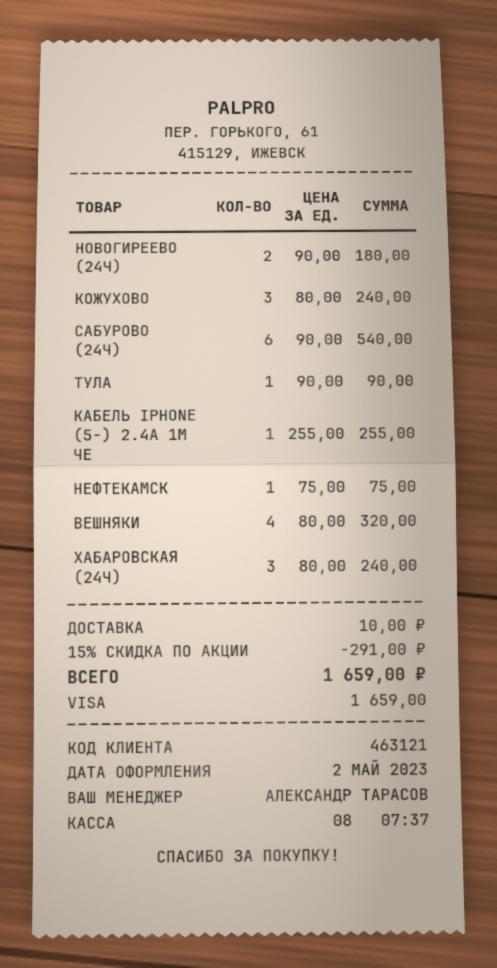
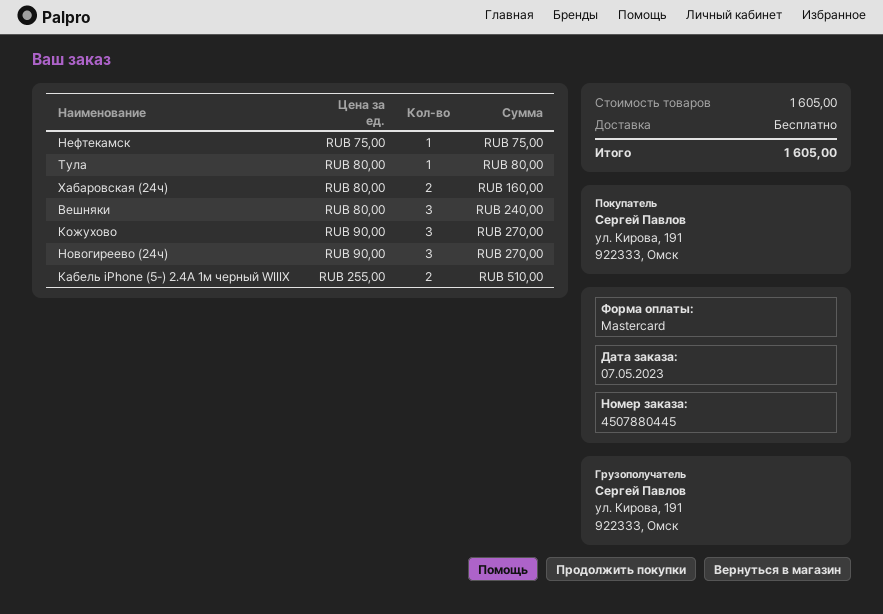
order date: 2023-05-02 -> 2023-05-07
payment method: Visa -> Mastercard
НОВОГИРЕЕВО (24Ч): 2 x 90.00 = 180.00 -> 3 x 90.00 = 270.00
КОЖУХОВО: 3 x 80.00 = 240.00 -> 3 x 90.00 = 270.00
САБУРОВО (24Ч): 6 x 90.00 = 540.00 -> none
ТУЛА: 1 x 90.00 = 90.00 -> 1 x 80.00 = 80.00
КАБЕЛЬ IPHONE (5-) 2.4A 1М ЧЕ: 1 x 255.00 = 255.00 -> 2 x 255.00 = 510.00
ВЕШНЯКИ: 4 x 80.00 = 320.00 -> 3 x 80.00 = 240.00
ХАБАРОВСКАЯ (24Ч): 3 x 80.00 = 240.00 -> 2 x 80.00 = 160.00
discount: 15% = 291.00 -> none
shipping: 10.00 -> 0.00
total: 1659.00 -> 1605.00

